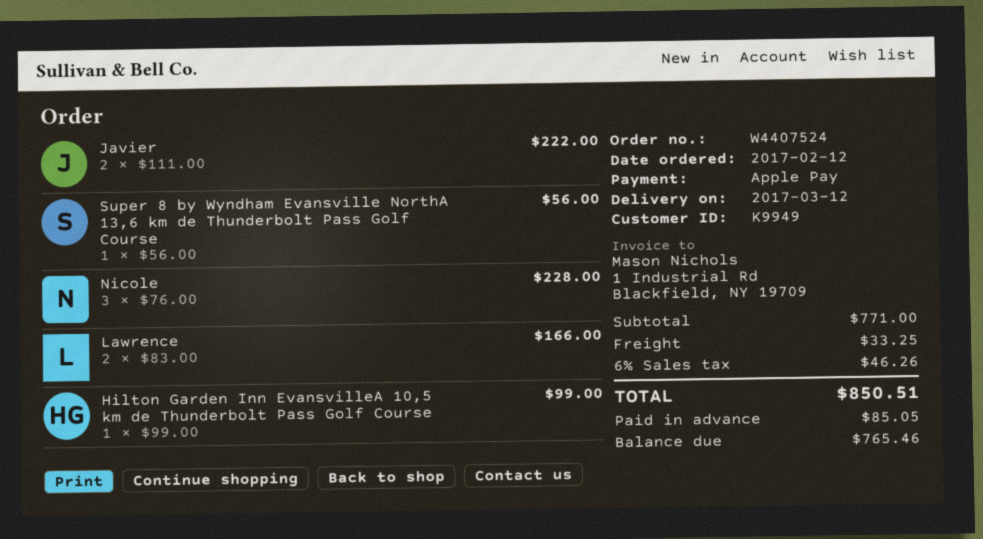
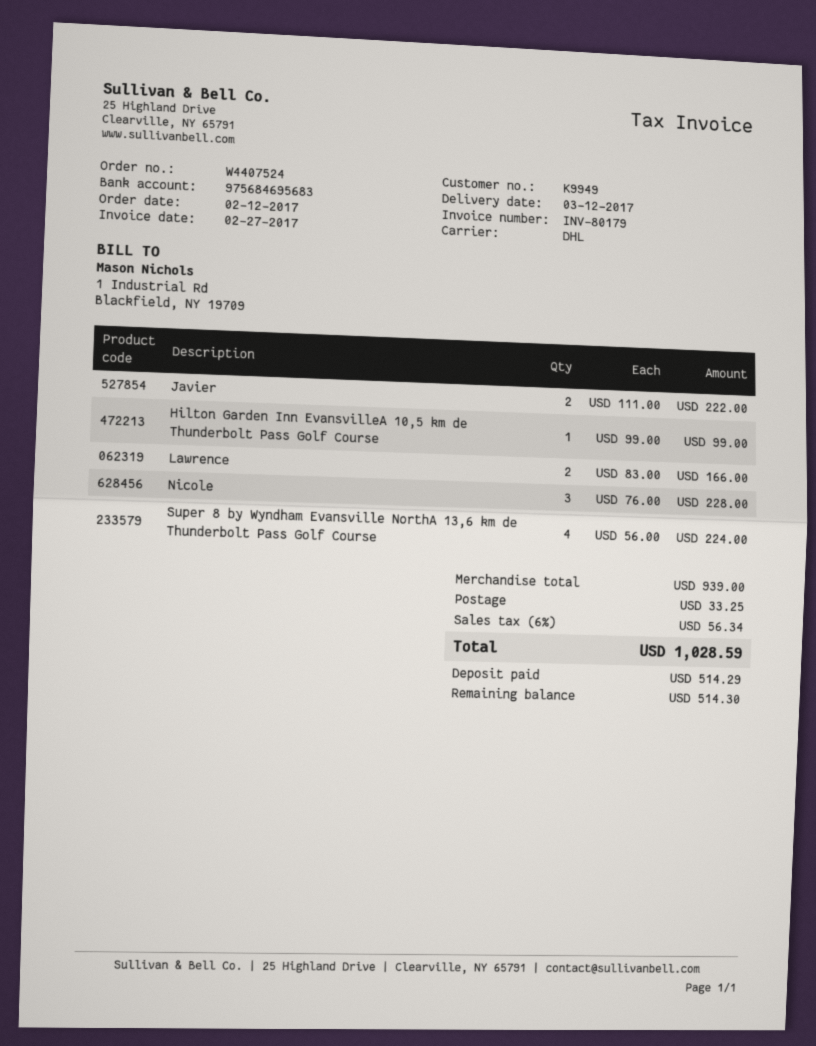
Super 8 by Wyndham Evansville NorthA 13,6 km de Thunderbolt Pass Golf Course: 1 x 56.00 = 56.00 -> 4 x 56.00 = 224.00
subtotal: 771.00 -> 939.00
tax: 6% = 46.26 -> 6% = 56.34
total: 850.51 -> 1028.59
deposit: 85.05 -> 514.29
balance: 765.46 -> 514.30

